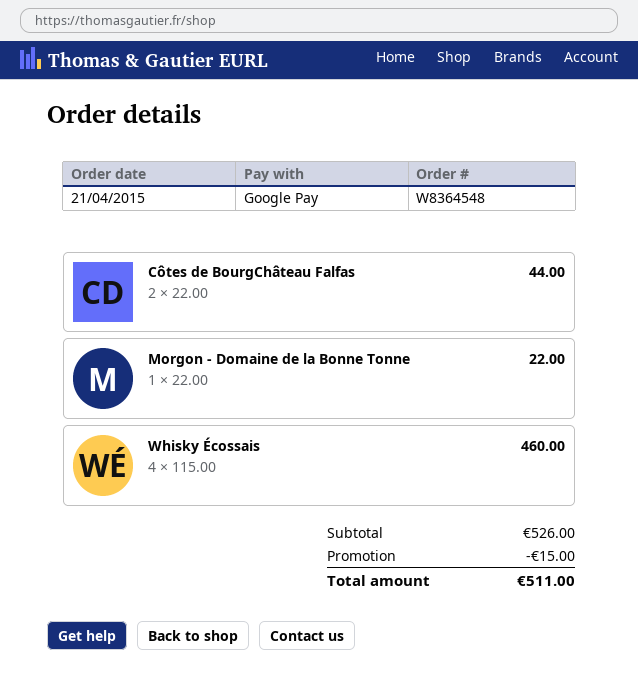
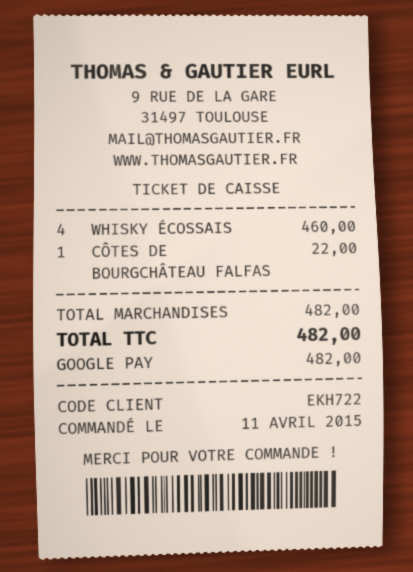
order date: 2015-04-21 -> 2015-04-11
Côtes de BourgChâteau Falfas: 2 for 44.00 -> 1 for 22.00
Morgon - Domaine de la Bonne Tonne: 1 for 22.00 -> none
subtotal: 526.00 -> 482.00
discount: 15.00 -> none
total: 511.00 -> 482.00

